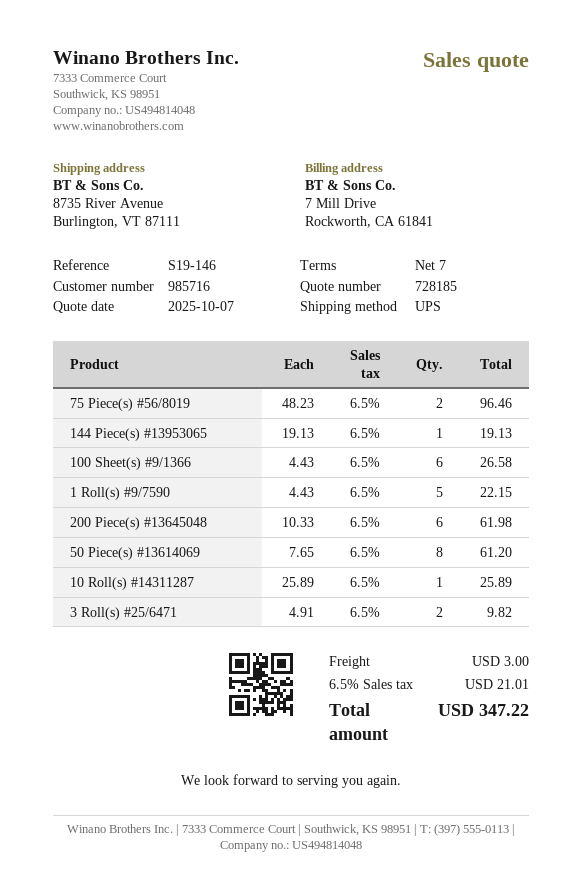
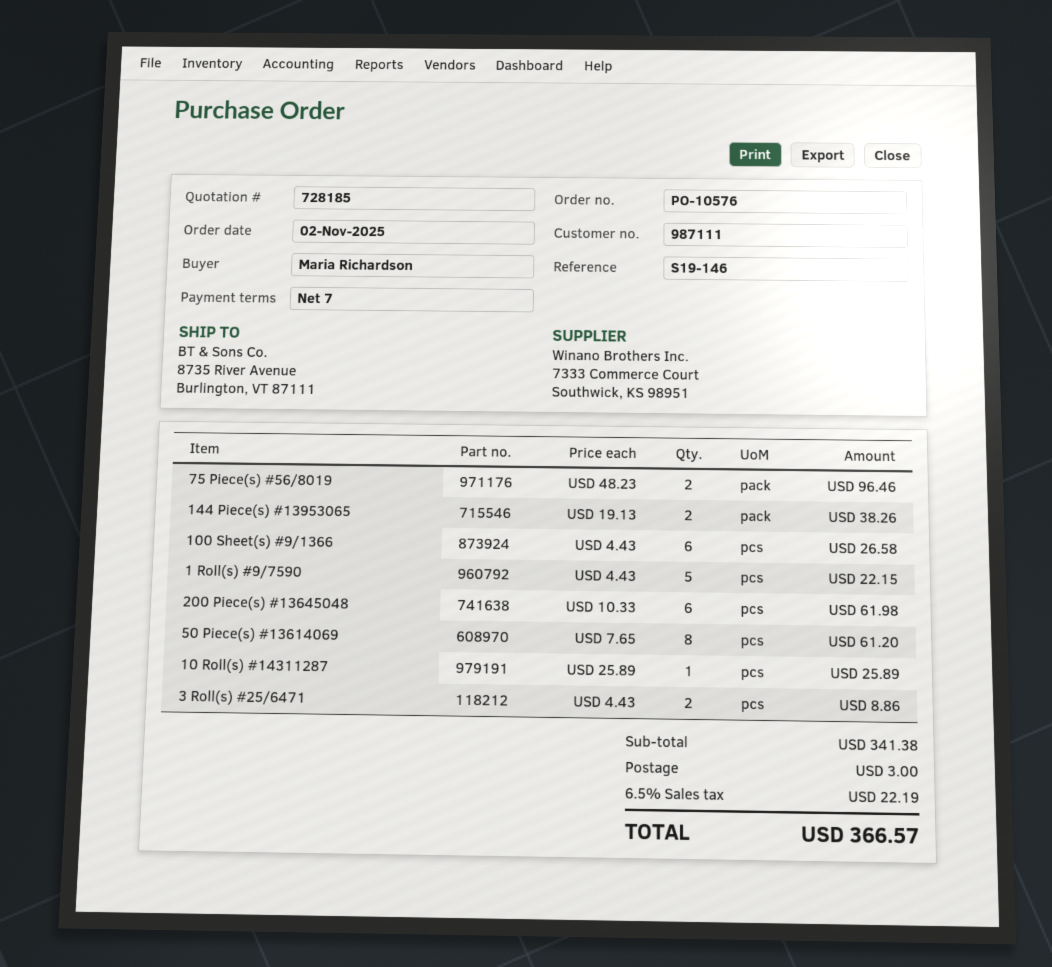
customer number: 985716 -> 987111
144 Piece(s) #13953065: 1 x 19.13 = 19.13 -> 2 x 19.13 = 38.26
3 Roll(s) #25/6471: 2 x 4.91 = 9.82 -> 2 x 4.43 = 8.86
tax: 6.5% = 21.01 -> 6.5% = 22.19
total: 347.22 -> 366.57

